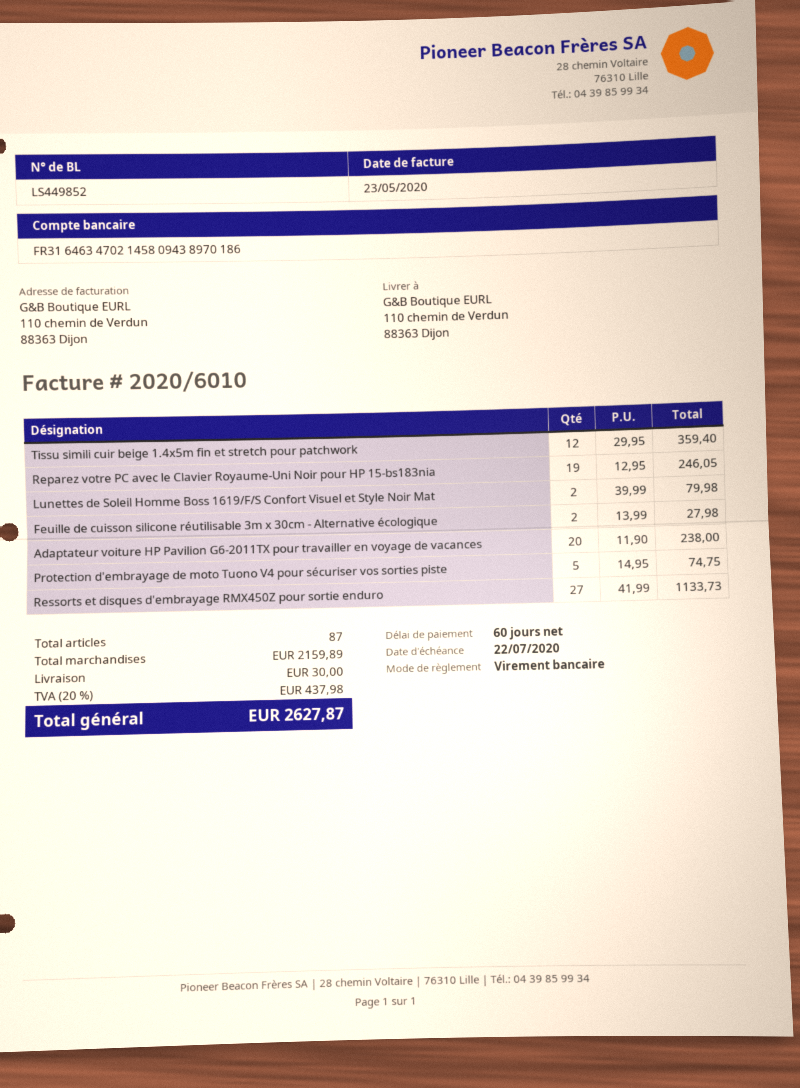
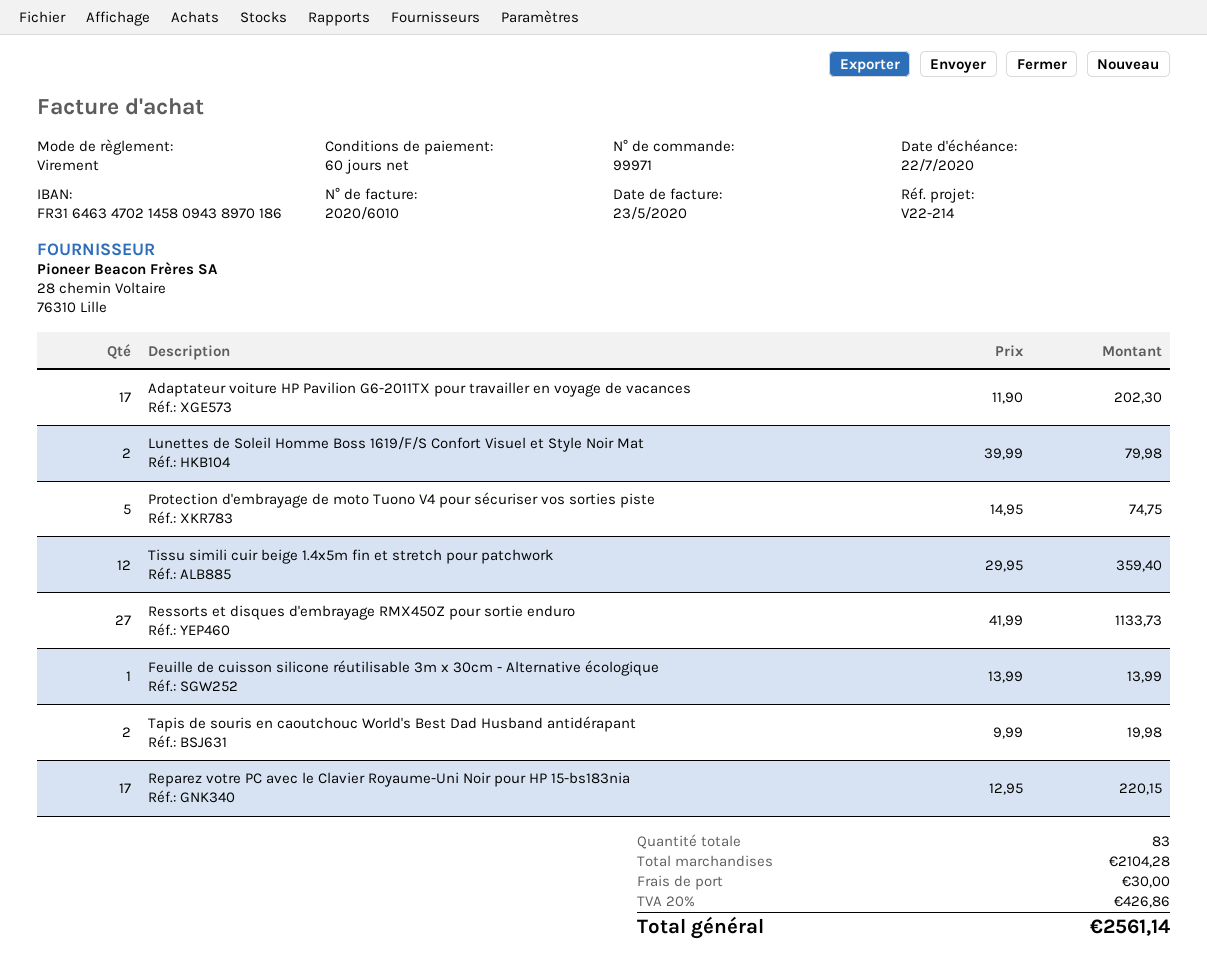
Reparez votre PC avec le Clavier Royaume-Uni Noir pour HP 15-bs183nia: 19 x 12.95 = 246.05 -> 17 x 12.95 = 220.15
Feuille de cuisson silicone réutilisable 3m x 30cm - Alternative écologique: 2 x 13.99 = 27.98 -> 1 x 13.99 = 13.99
Adaptateur voiture HP Pavilion G6-2011TX pour travailler en voyage de vacances: 20 x 11.90 = 238.00 -> 17 x 11.90 = 202.30
Tapis de souris en caoutchouc World's Best Dad Husband antidérapant: none -> 2 x 9.99 = 19.98
total quantity: 87 -> 83
subtotal: 2159.89 -> 2104.28
tax: 20% = 437.98 -> 20% = 426.86
total: 2627.87 -> 2561.14

